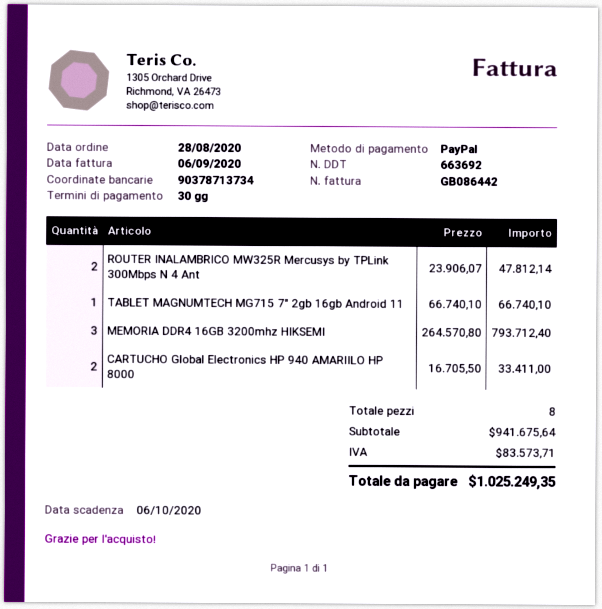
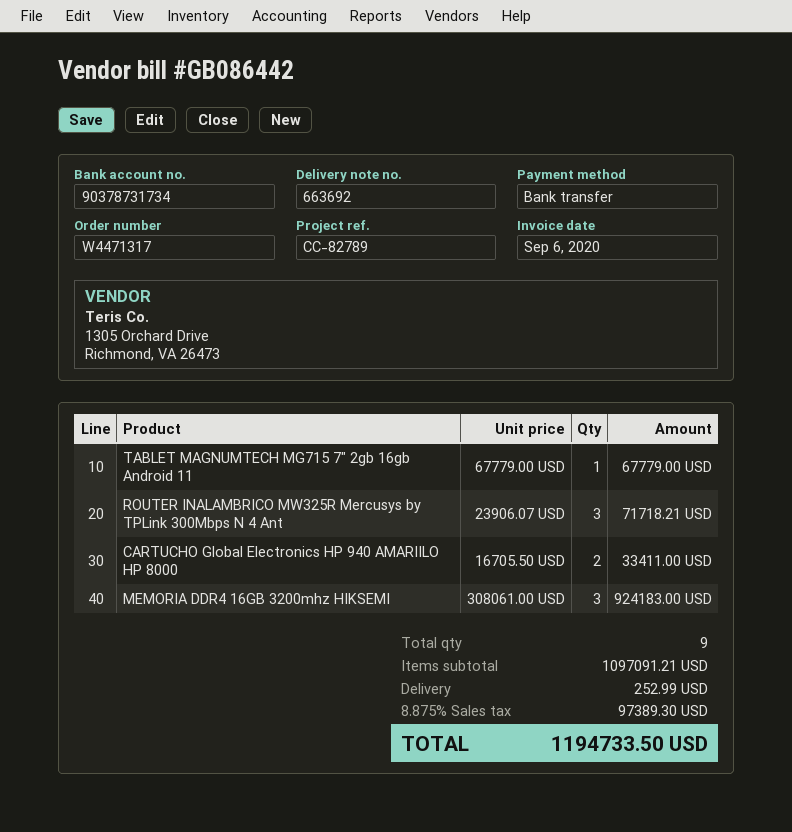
payment method: PayPal -> bank transfer
bank account: 90378713734 -> 90378731734
ROUTER INALAMBRICO MW325R Mercusys by TPLink 300Mbps N 4 Ant: 2 x 23906.07 = 47812.14 -> 3 x 23906.07 = 71718.21
TABLET MAGNUMTECH MG715 7" 2gb 16gb Android 11: 1 x 66740.10 = 66740.10 -> 1 x 67779.00 = 67779.00
MEMORIA DDR4 16GB 3200mhz HIKSEMI: 3 x 264570.80 = 793712.40 -> 3 x 308061.00 = 924183.00
total quantity: 8 -> 9
subtotal: 941675.64 -> 1097091.21
shipping: none -> 252.99
tax: 83573.71 -> 97389.30
total: 1025249.35 -> 1194733.50

